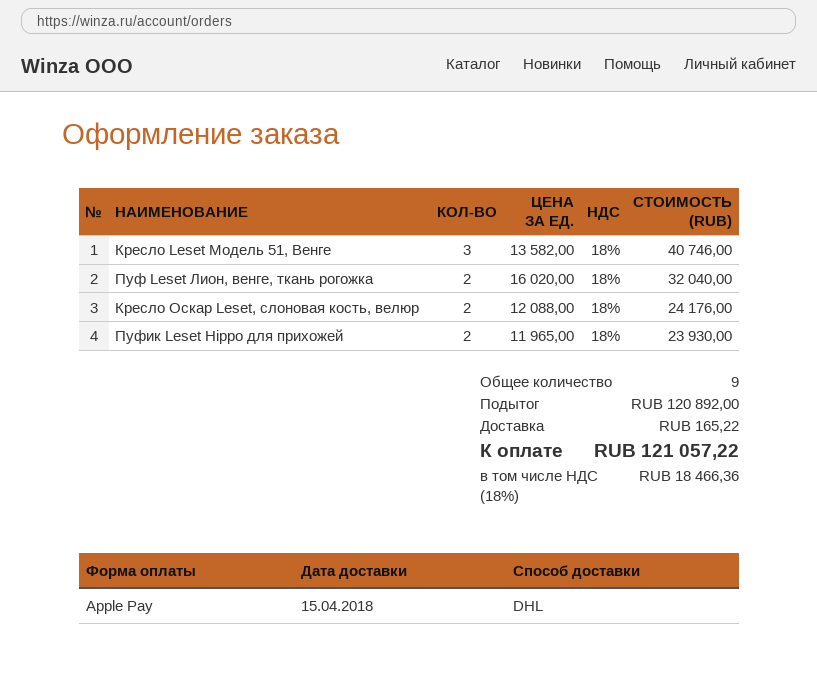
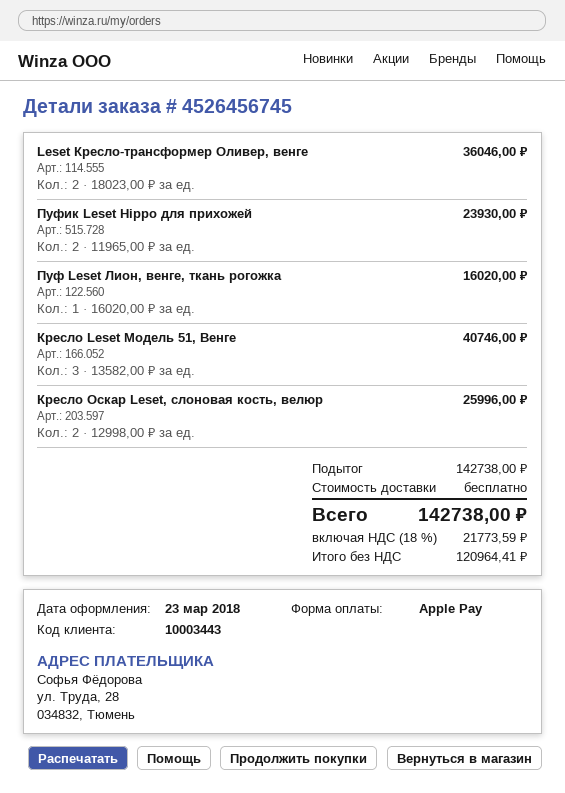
Пуф Leset Лион, венге, ткань рогожка: 2 x 16020.00 = 32040.00 -> 1 x 16020.00 = 16020.00
Кресло Оскар Leset, слоновая кость, велюр: 2 x 12088.00 = 24176.00 -> 2 x 12998.00 = 25996.00
Leset Кресло-трансформер Оливер, венге: none -> 2 x 18023.00 = 36046.00
subtotal: 120892.00 -> 142738.00
shipping: 165.22 -> 0.00
tax: 18% = 18466.36 -> 18% = 21773.59
total: 121057.22 -> 142738.00

